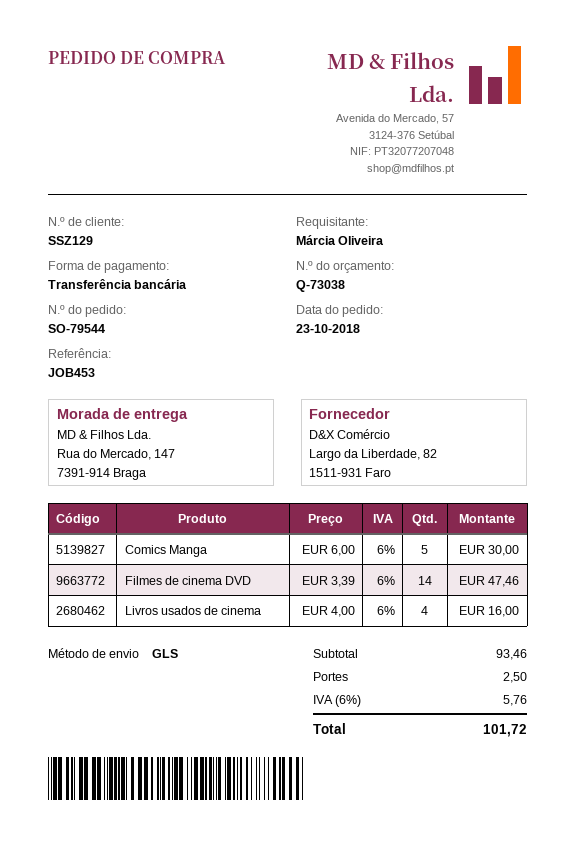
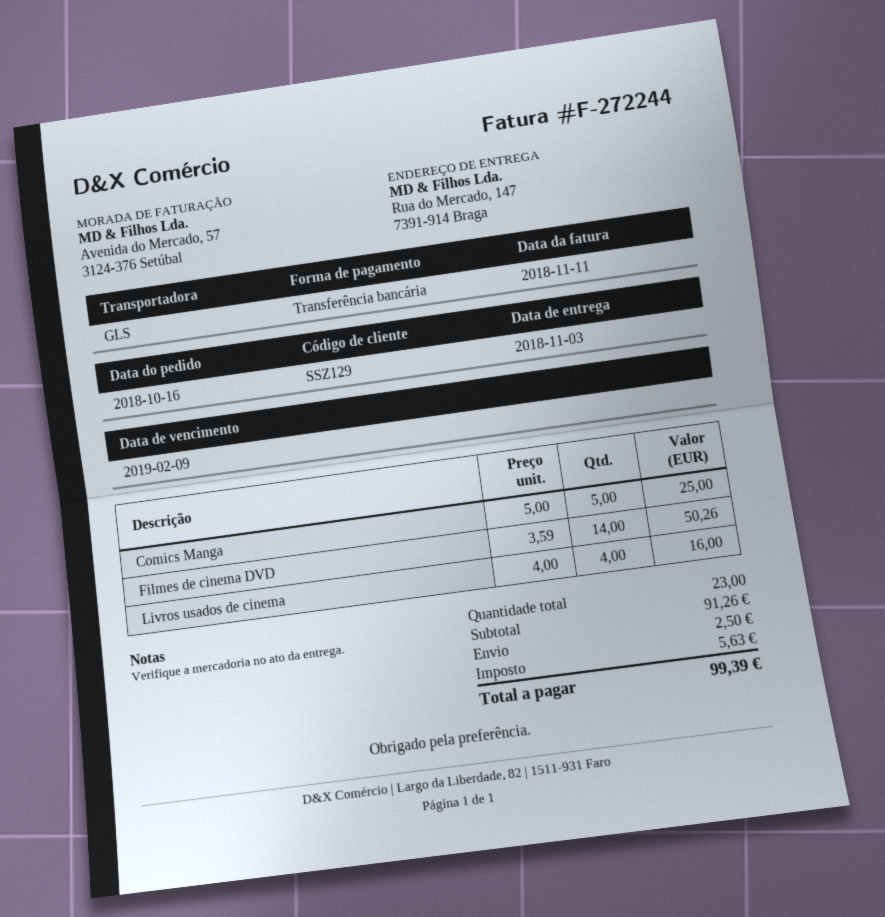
order date: 2018-10-23 -> 2018-10-16
Comics Manga: 5 x 6.00 = 30.00 -> 5 x 5.00 = 25.00
Filmes de cinema DVD: 14 x 3.39 = 47.46 -> 14 x 3.59 = 50.26
subtotal: 93.46 -> 91.26
tax: 5.76 -> 5.63
total: 101.72 -> 99.39

